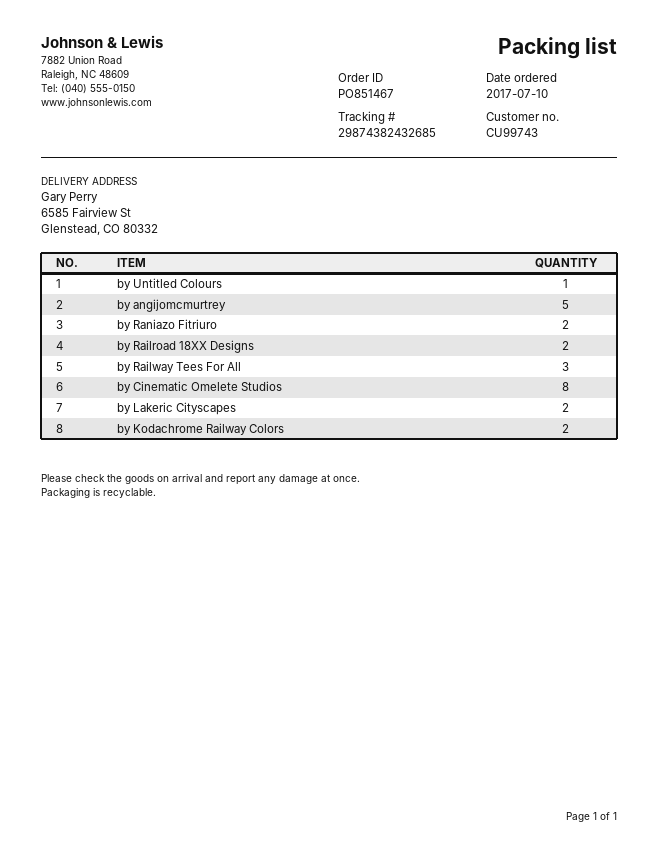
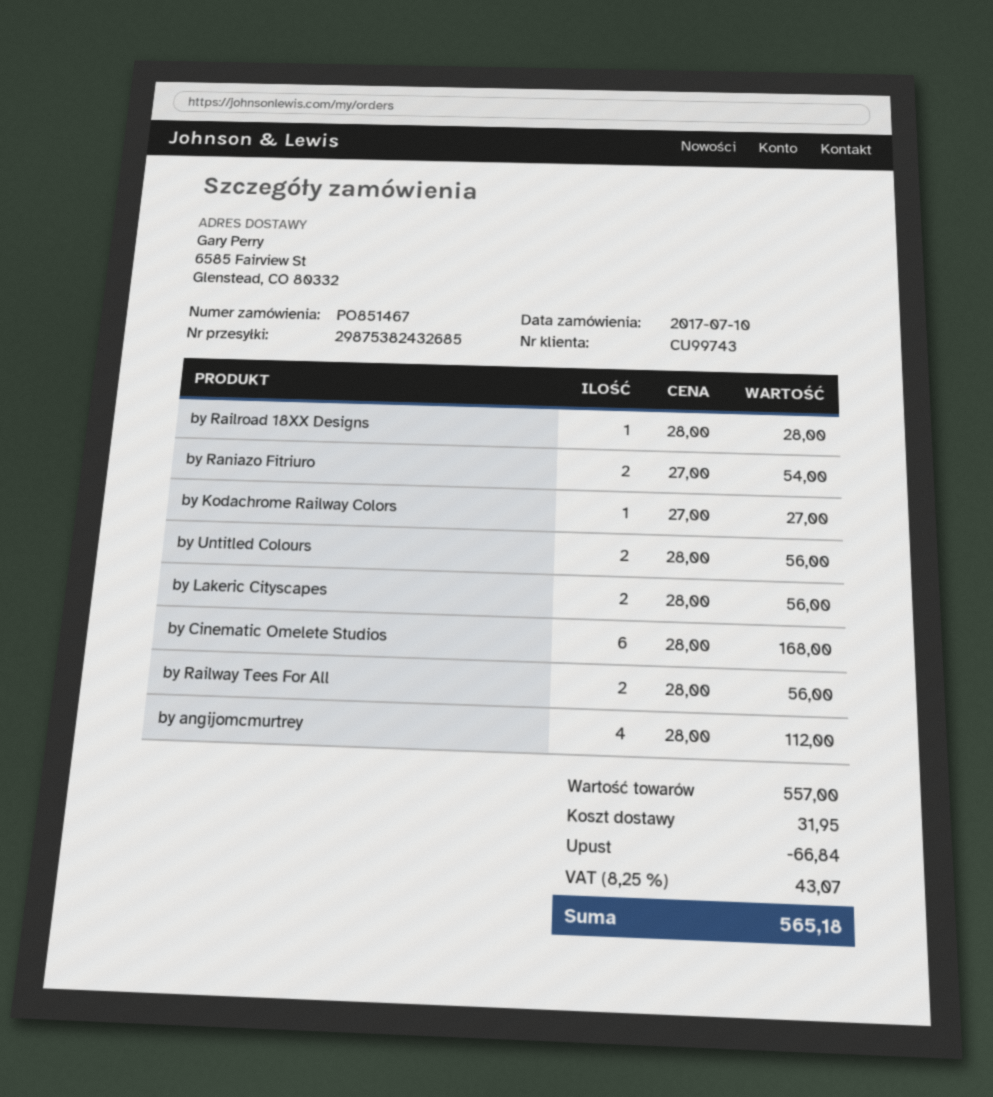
tracking number: 29874382432685 -> 29875382432685
by Untitled Colours: 1 -> 2
by angijomcmurtrey: 5 -> 4
by Railroad 18XX Designs: 2 -> 1
by Railway Tees For All: 3 -> 2
by Cinematic Omelete Studios: 8 -> 6
by Kodachrome Railway Colors: 2 -> 1

